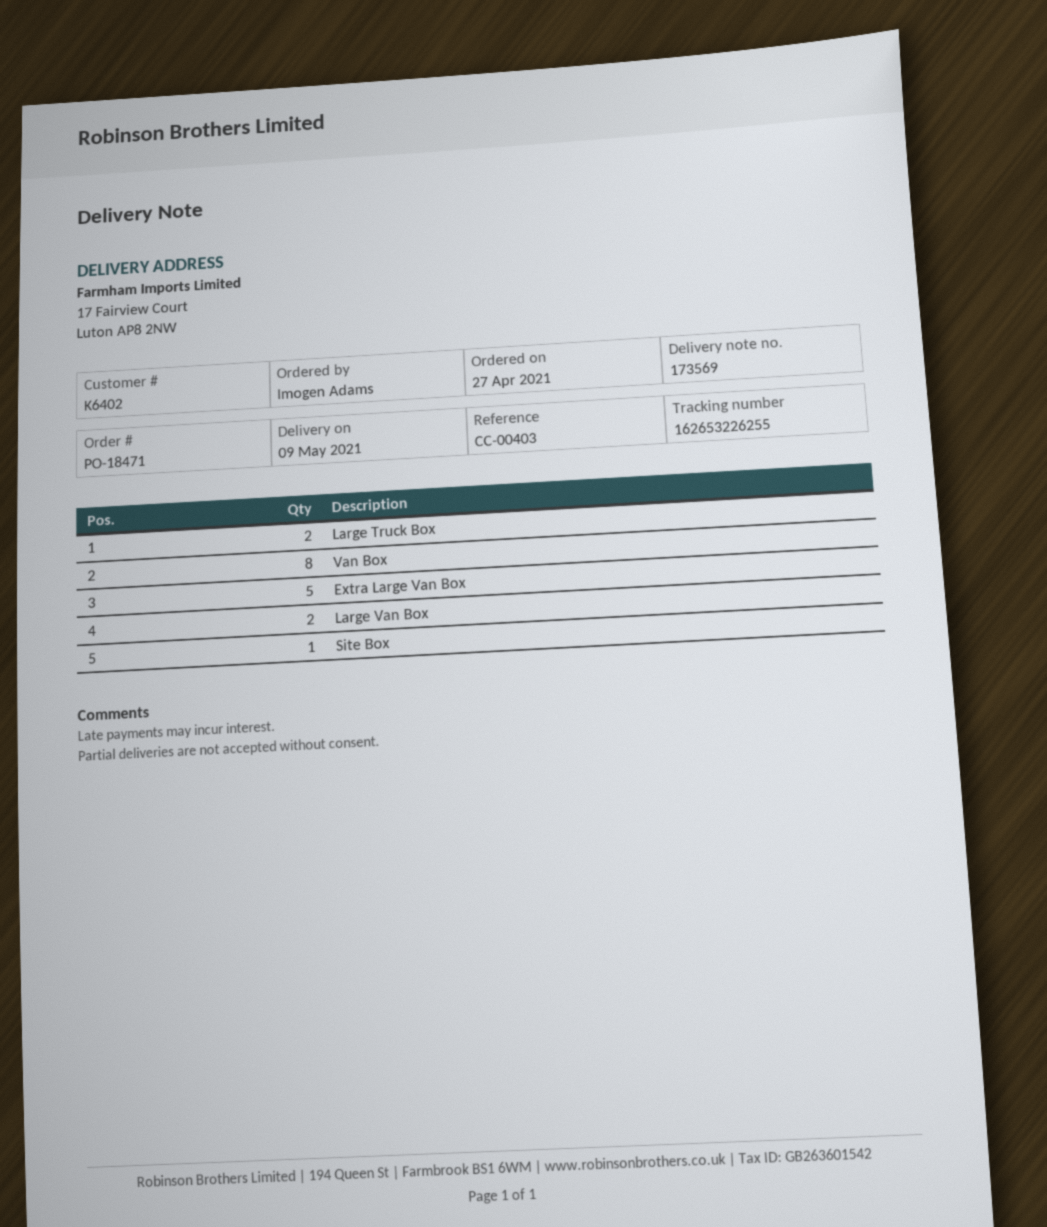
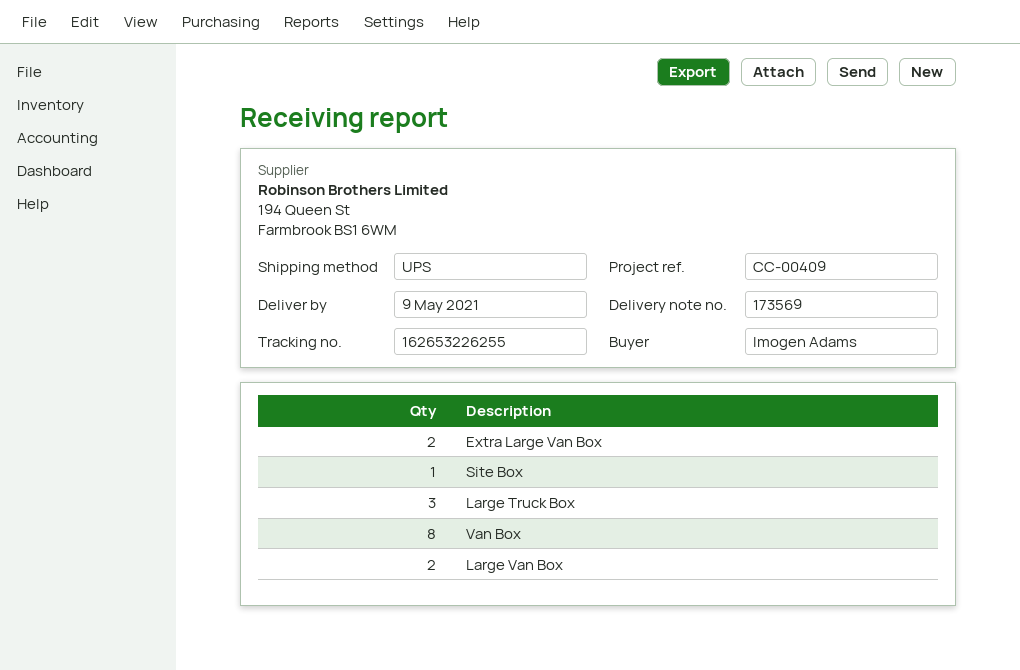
reference: CC-00403 -> CC-00409
Large Truck Box: 2 -> 3
Extra Large Van Box: 5 -> 2

